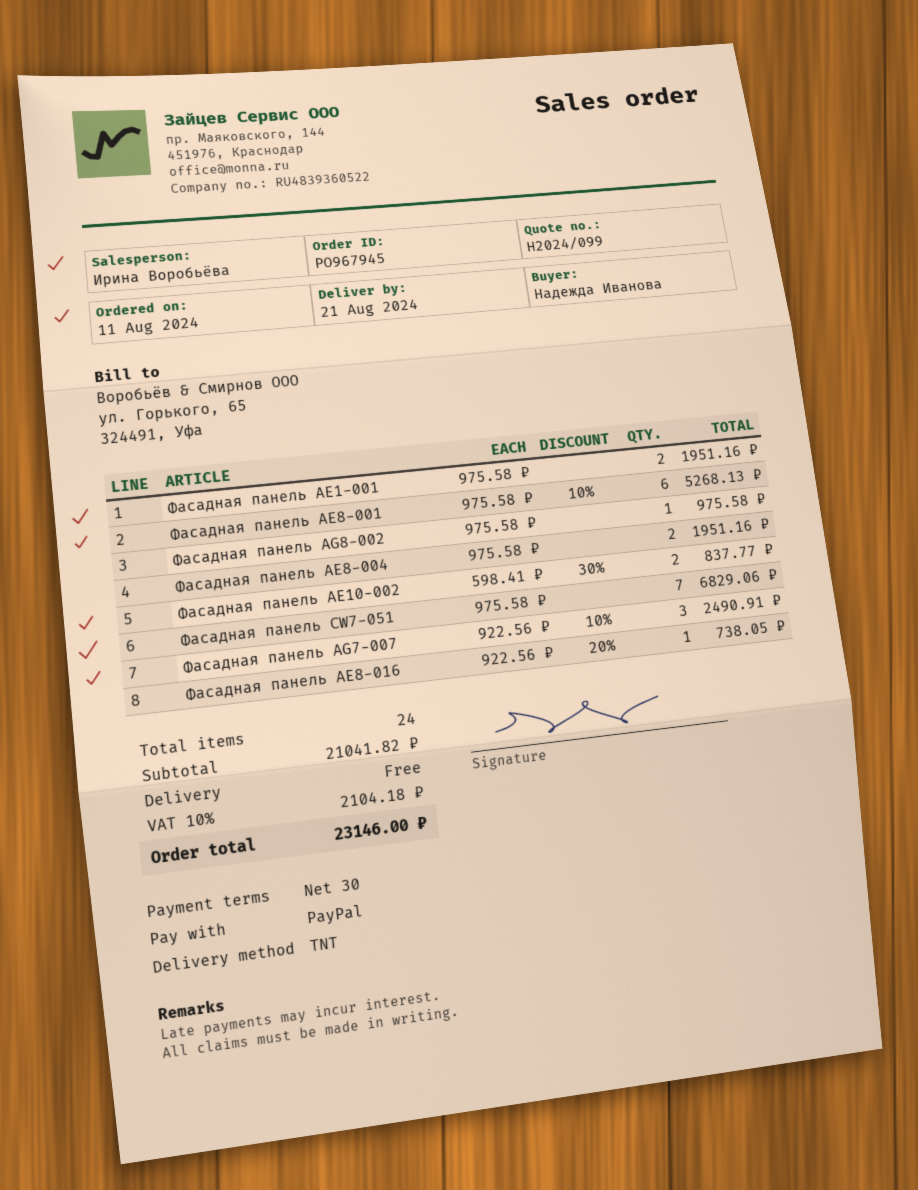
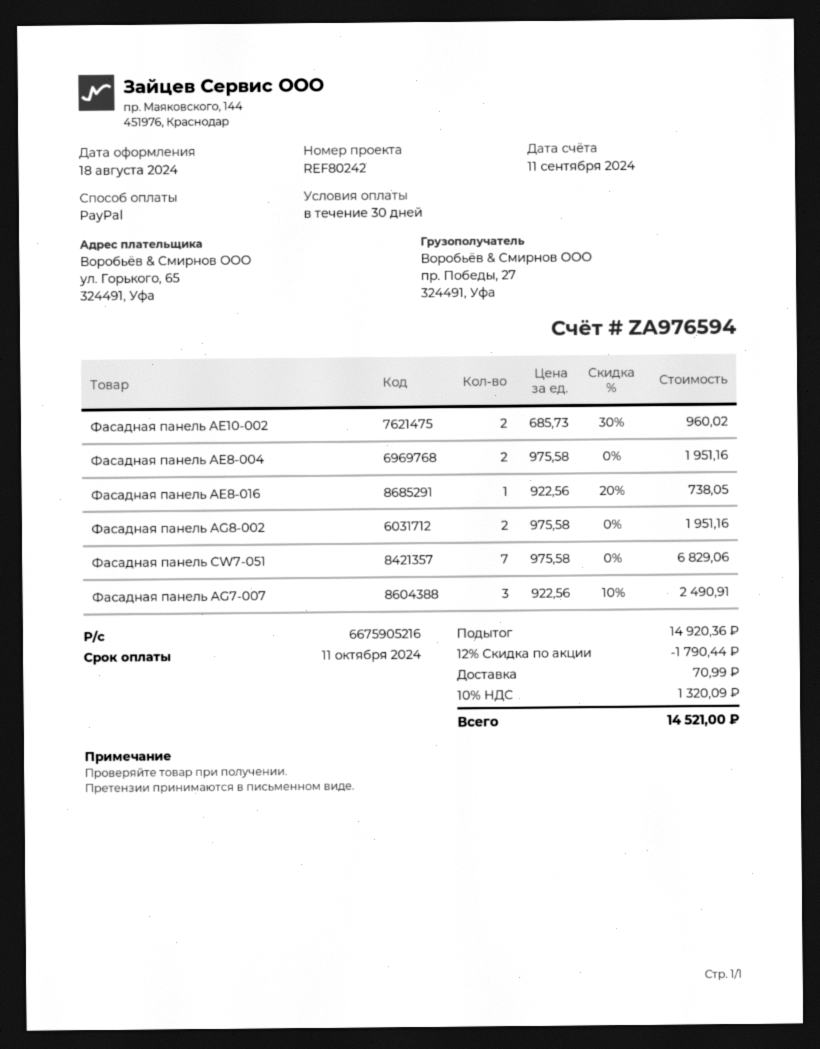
order date: 2024-08-11 -> 2024-08-18
Фасадная панель AE1-001: 2 x 975.58 = 1951.16 -> none
Фасадная панель AE8-001: 6 x 975.58 - 10% = 5268.13 -> none
Фасадная панель AG8-002: 1 x 975.58 = 975.58 -> 2 x 975.58 = 1951.16
Фасадная панель AE10-002: 2 x 598.41 - 30% = 837.77 -> 2 x 685.73 - 30% = 960.02
subtotal: 21041.82 -> 14920.36
discount: none -> 12% = 1790.44
shipping: 0.00 -> 70.99
tax: 10% = 2104.18 -> 10% = 1320.09
total: 23146.00 -> 14521.00

